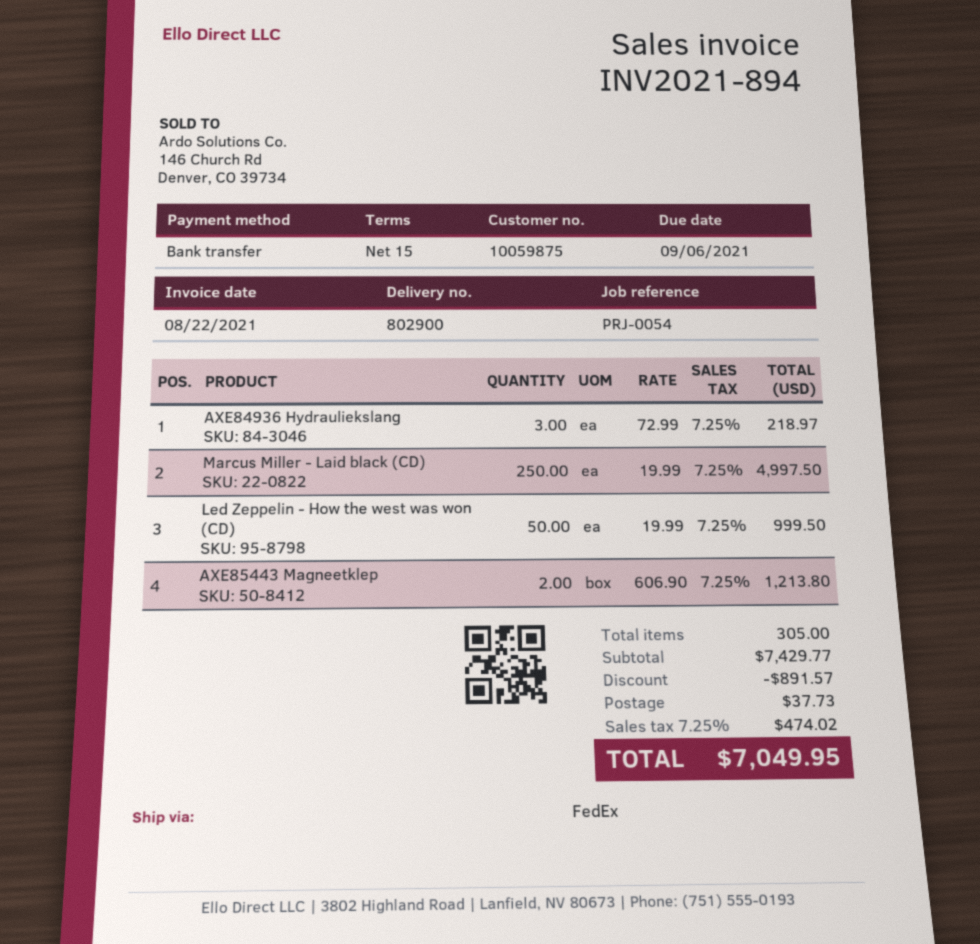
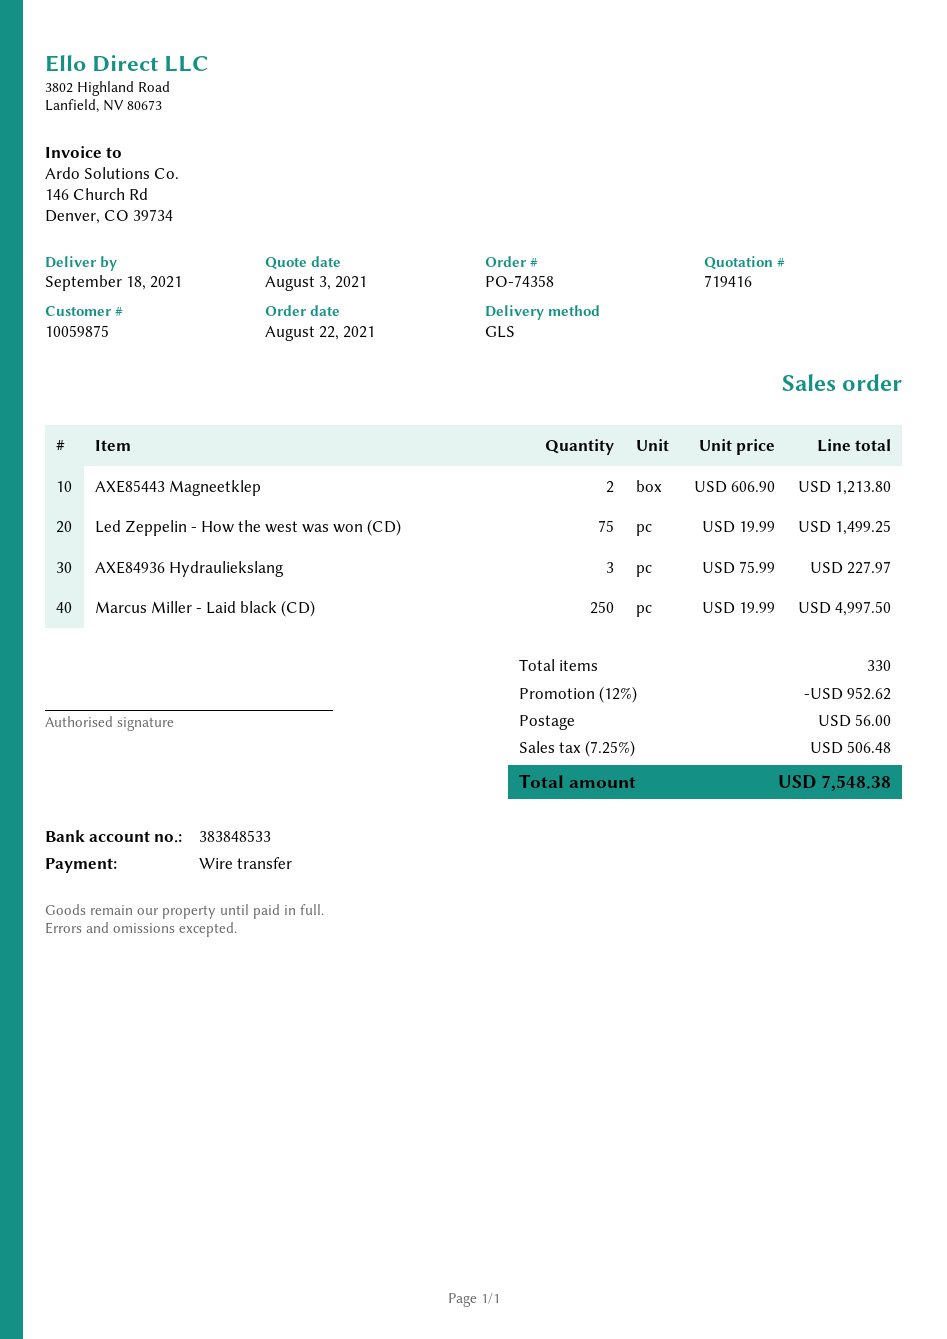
shipping method: FedEx -> GLS
AXE84936 Hydrauliekslang: 3 x 72.99 = 218.97 -> 3 x 75.99 = 227.97
Led Zeppelin - How the west was won (CD): 50 x 19.99 = 999.50 -> 75 x 19.99 = 1499.25
total quantity: 305 -> 330
discount: 891.57 -> 952.62
shipping: 37.73 -> 56.00
tax: 7.25% = 474.02 -> 7.25% = 506.48
total: 7049.95 -> 7548.38

